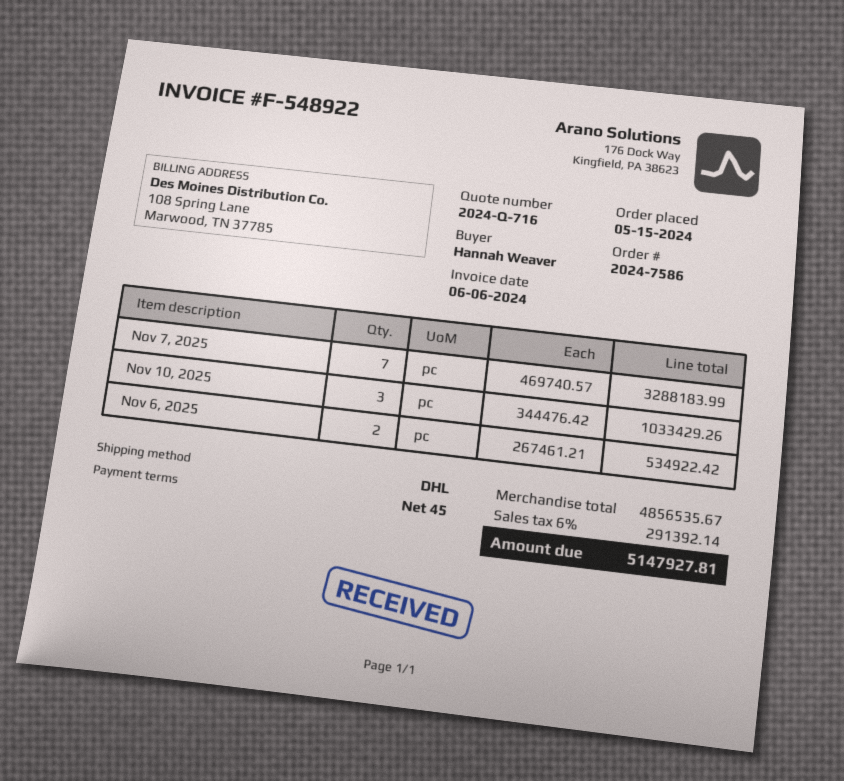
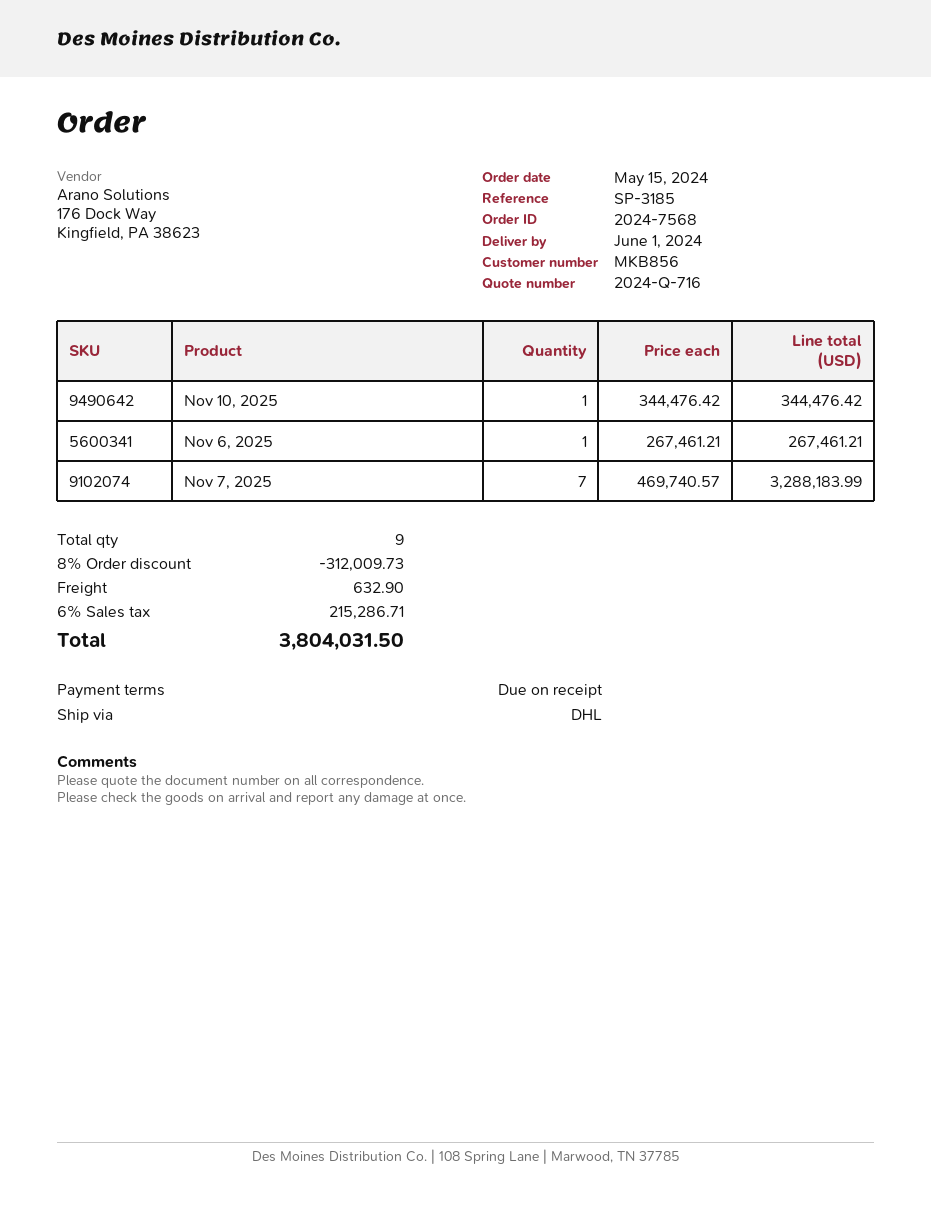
order number: 2024-7586 -> 2024-7568
payment terms: 45 days -> on receipt
Nov 10, 2025: 3 x 344476.42 = 1033429.26 -> 1 x 344476.42 = 344476.42
Nov 6, 2025: 2 x 267461.21 = 534922.42 -> 1 x 267461.21 = 267461.21
discount: none -> 8% = 312009.73
shipping: none -> 632.90
tax: 6% = 291392.14 -> 6% = 215286.71
total: 5147927.81 -> 3804031.50

